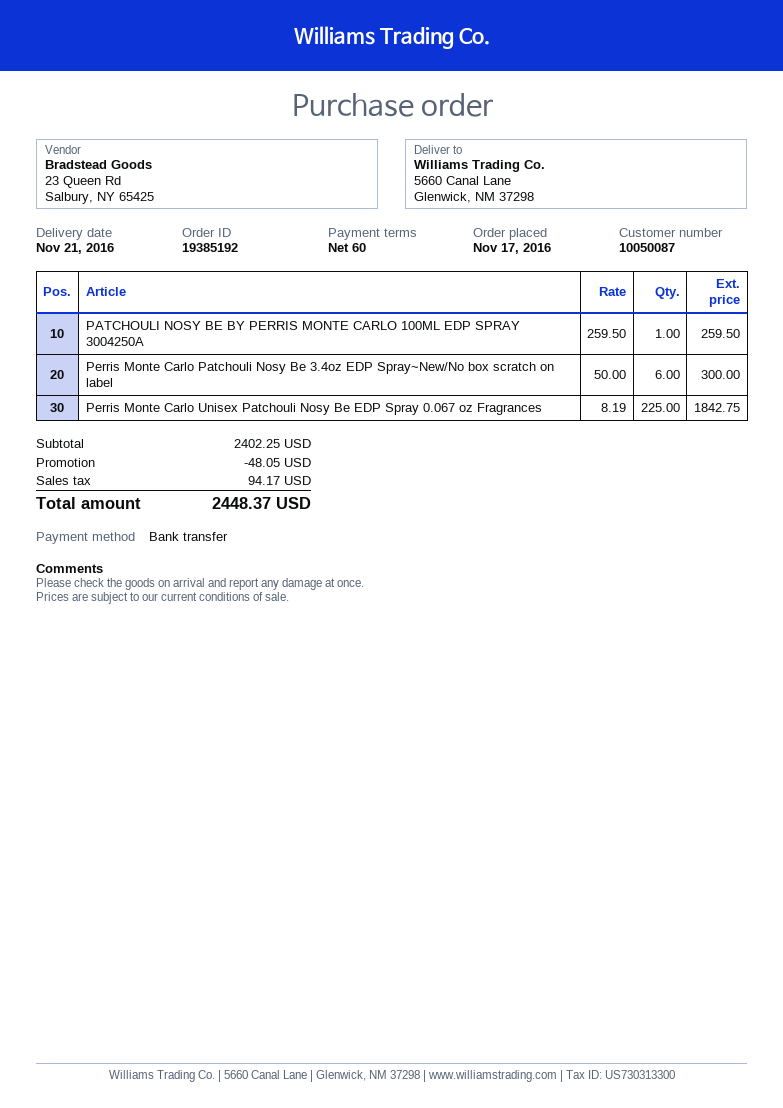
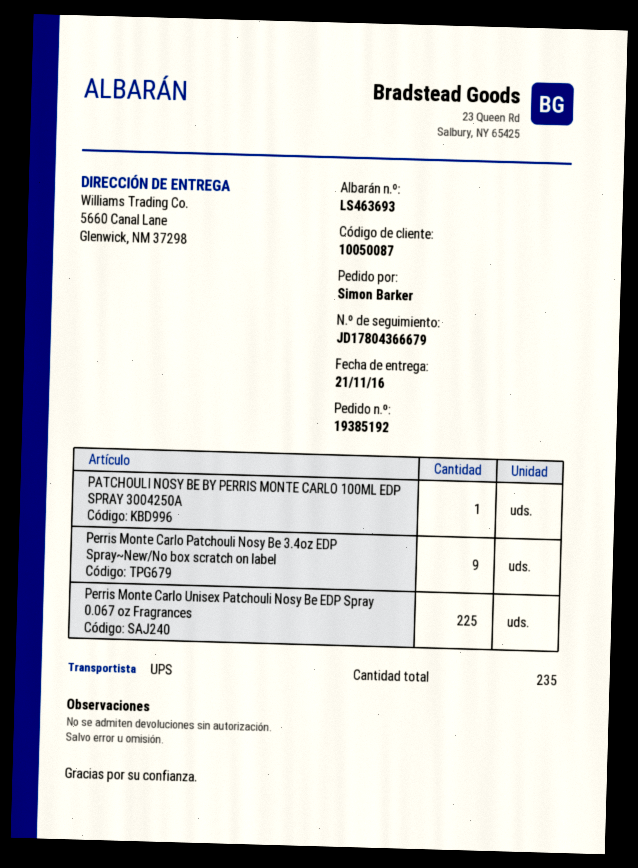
Perris Monte Carlo Patchouli Nosy Be 3.4oz EDP Spray~New/No box scratch on label: 6 -> 9

